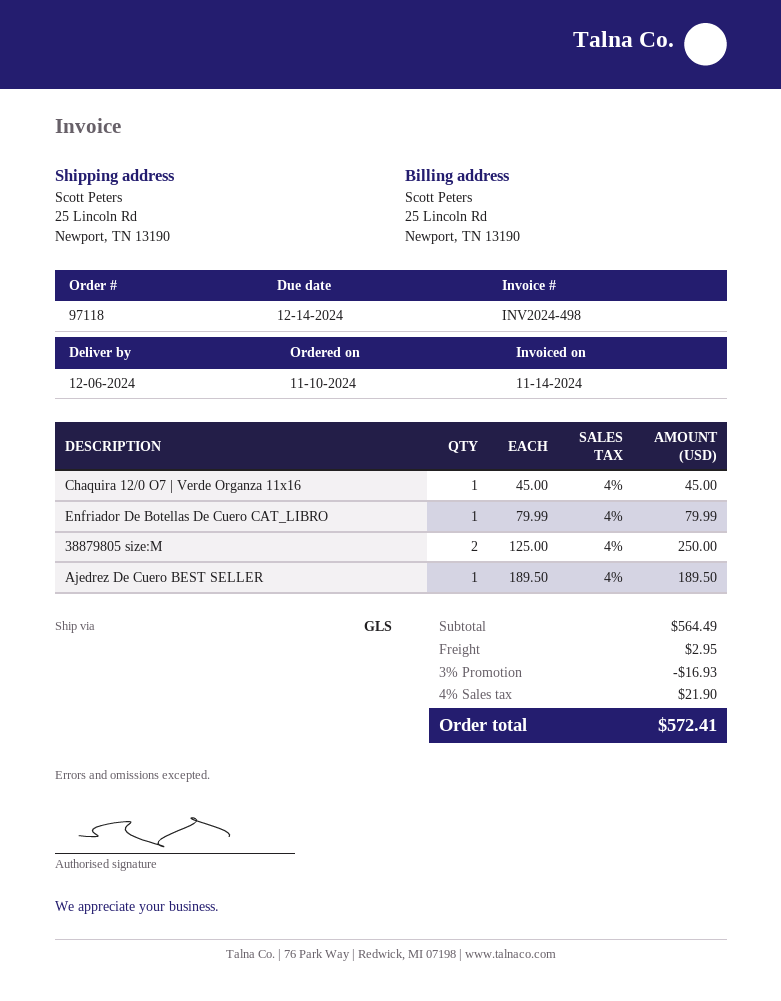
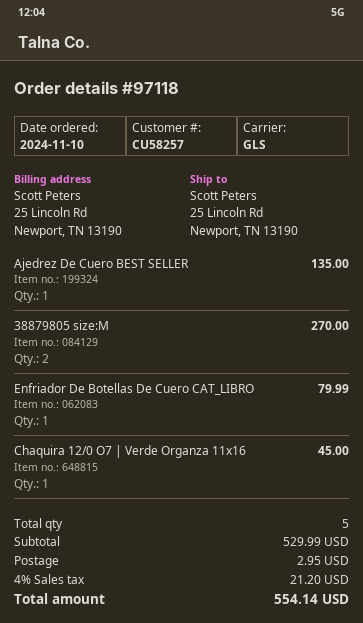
38879805 size:M: 2 for 250.00 -> 2 for 270.00
Ajedrez De Cuero BEST SELLER: 1 for 189.50 -> 1 for 135.00
subtotal: 564.49 -> 529.99
discount: 3% = 16.93 -> none
tax: 4% = 21.90 -> 4% = 21.20
total: 572.41 -> 554.14

